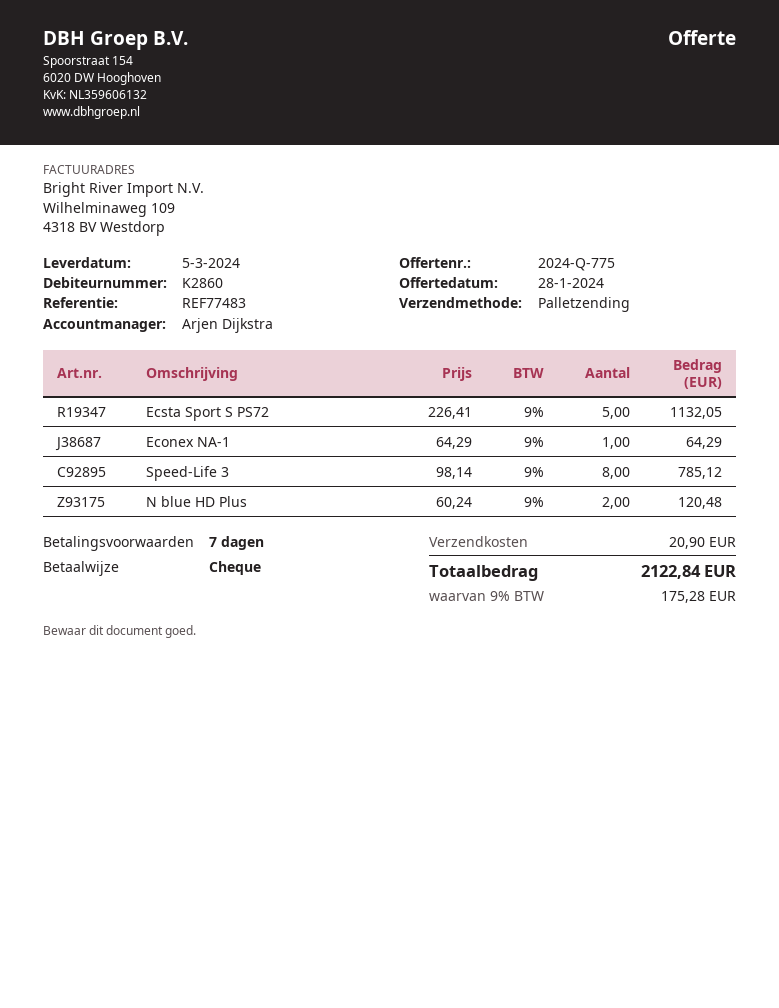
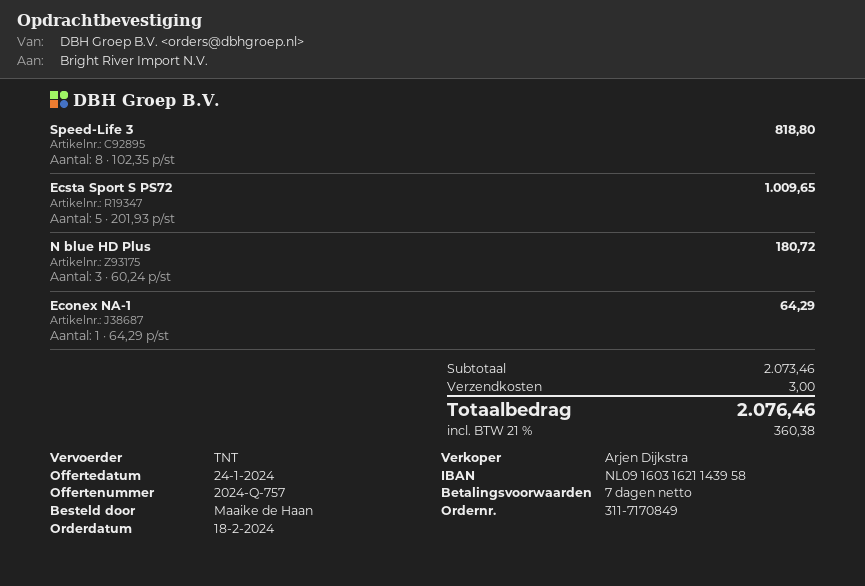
quote number: 2024-Q-775 -> 2024-Q-757
quote date: 2024-01-28 -> 2024-01-24
shipping method: pallet freight -> TNT
Ecsta Sport S PS72: 5 x 226.41 = 1132.05 -> 5 x 201.93 = 1009.65
Speed-Life 3: 8 x 98.14 = 785.12 -> 8 x 102.35 = 818.80
N blue HD Plus: 2 x 60.24 = 120.48 -> 3 x 60.24 = 180.72
shipping: 20.90 -> 3.00
tax: 9% = 175.28 -> 21% = 360.38
total: 2122.84 -> 2076.46

